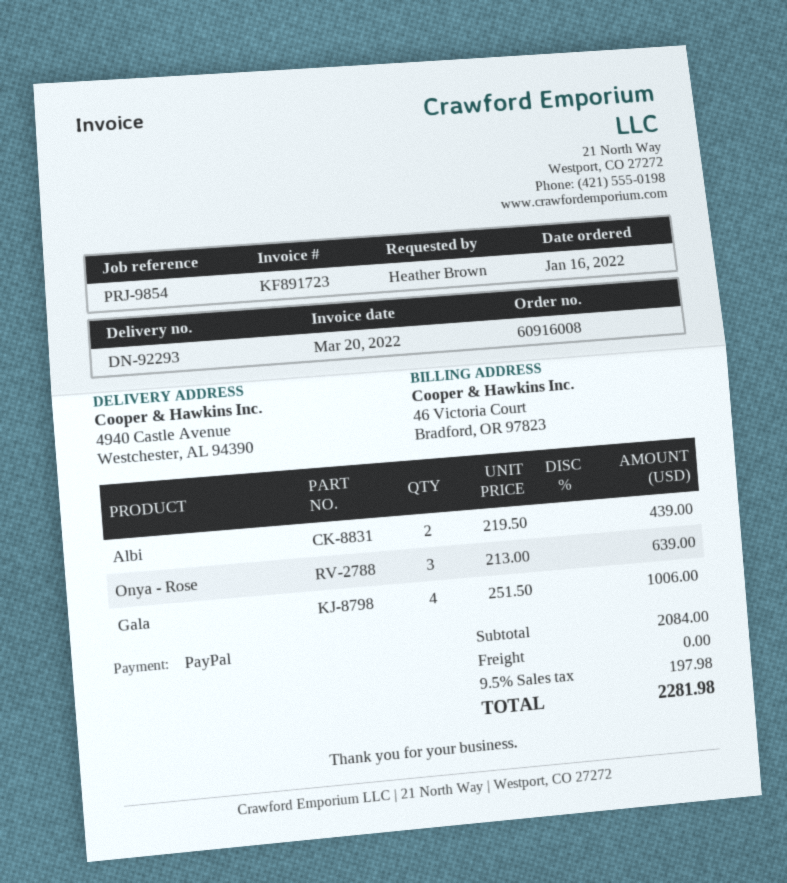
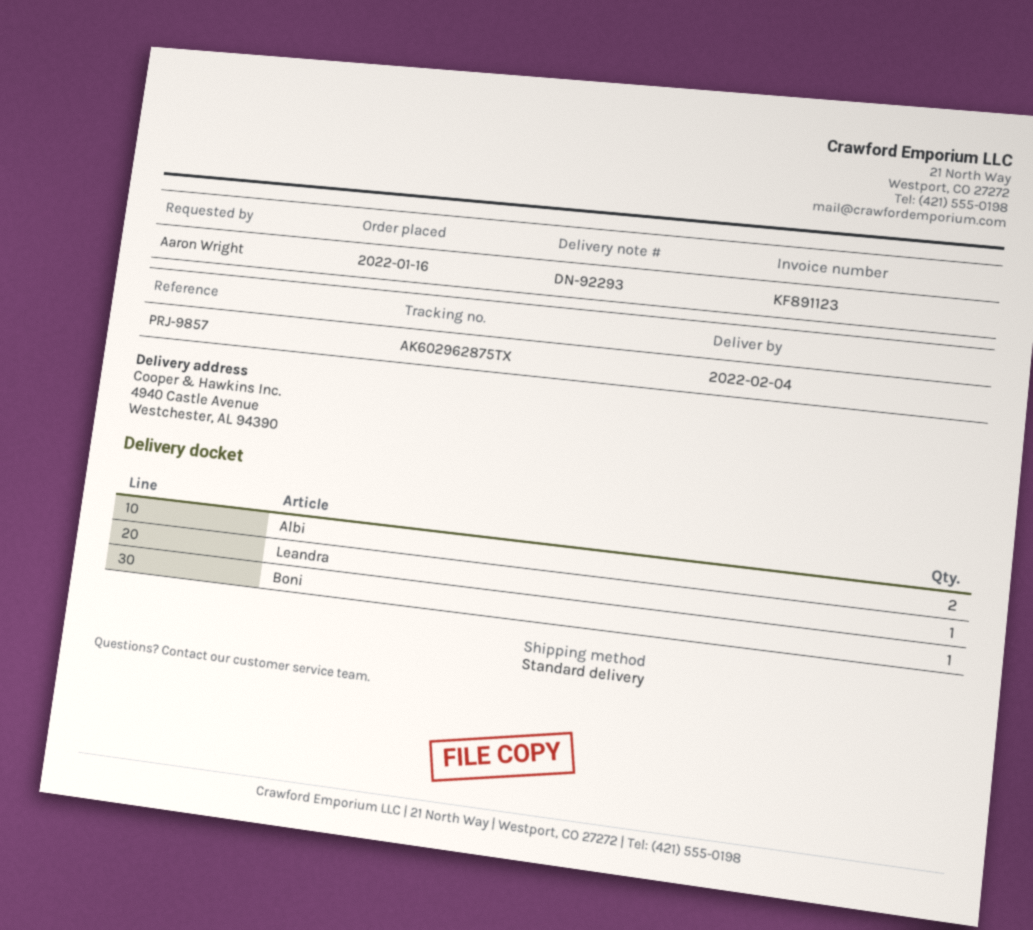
invoice number: KF891723 -> KF891123
reference: PRJ-9854 -> PRJ-9857
ordered by: Heather Brown -> Aaron Wright
Onya - Rose: 3 -> none
Gala: 4 -> none
Leandra: none -> 1
Boni: none -> 1

